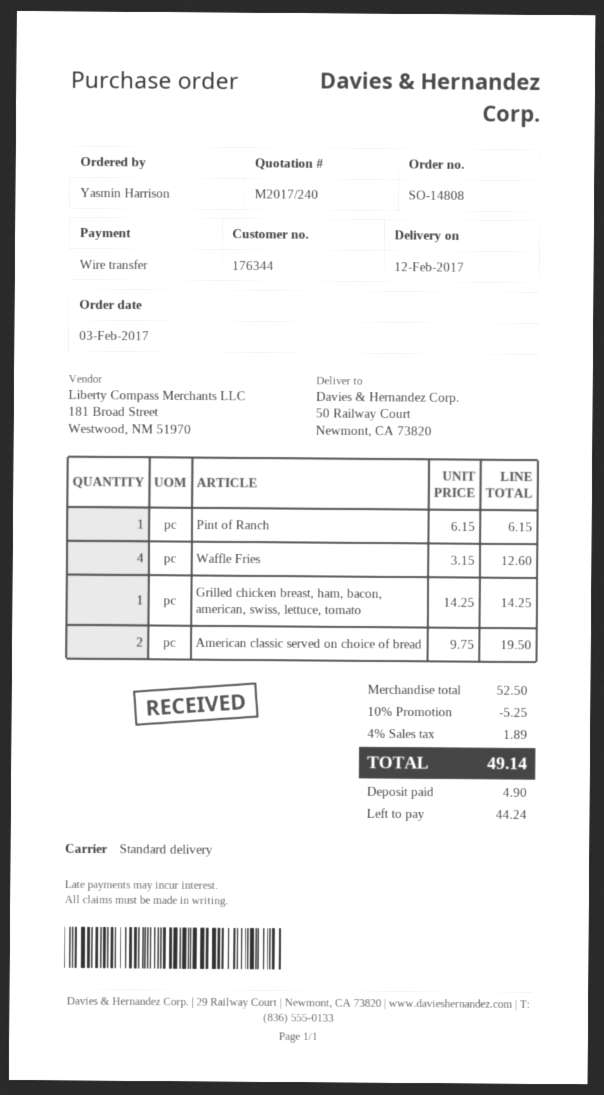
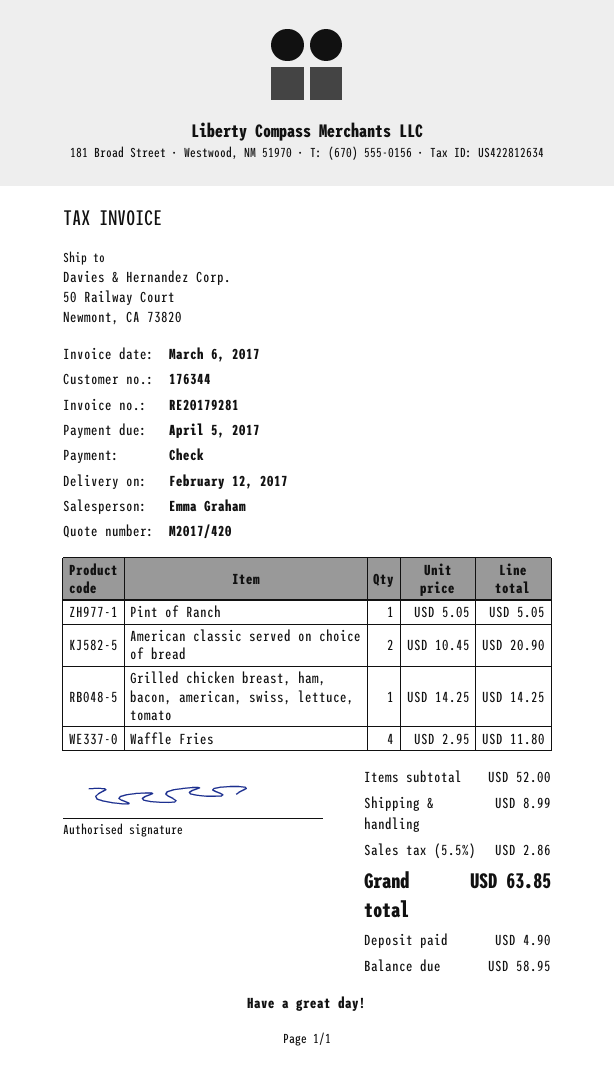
quote number: M2017/240 -> M2017/420
payment method: bank transfer -> cheque
Pint of Ranch: 1 x 6.15 = 6.15 -> 1 x 5.05 = 5.05
Waffle Fries: 4 x 3.15 = 12.60 -> 4 x 2.95 = 11.80
American classic served on choice of bread: 2 x 9.75 = 19.50 -> 2 x 10.45 = 20.90
subtotal: 52.50 -> 52.00
discount: 10% = 5.25 -> none
shipping: none -> 8.99
tax: 4% = 1.89 -> 5.5% = 2.86
total: 49.14 -> 63.85
balance: 44.24 -> 58.95

